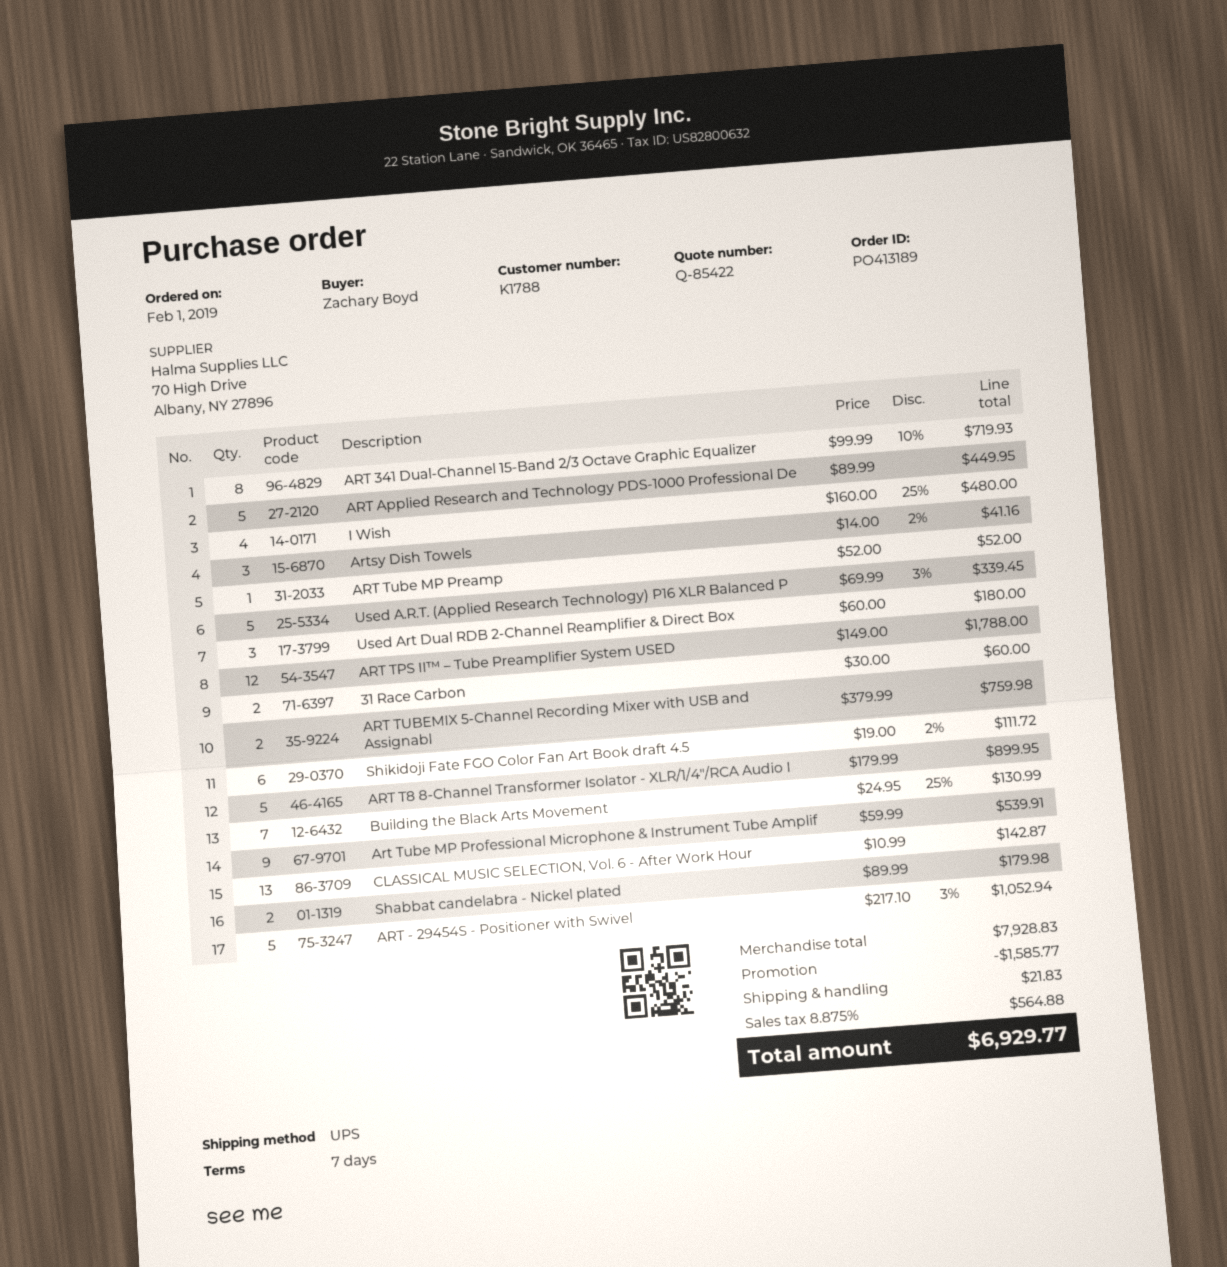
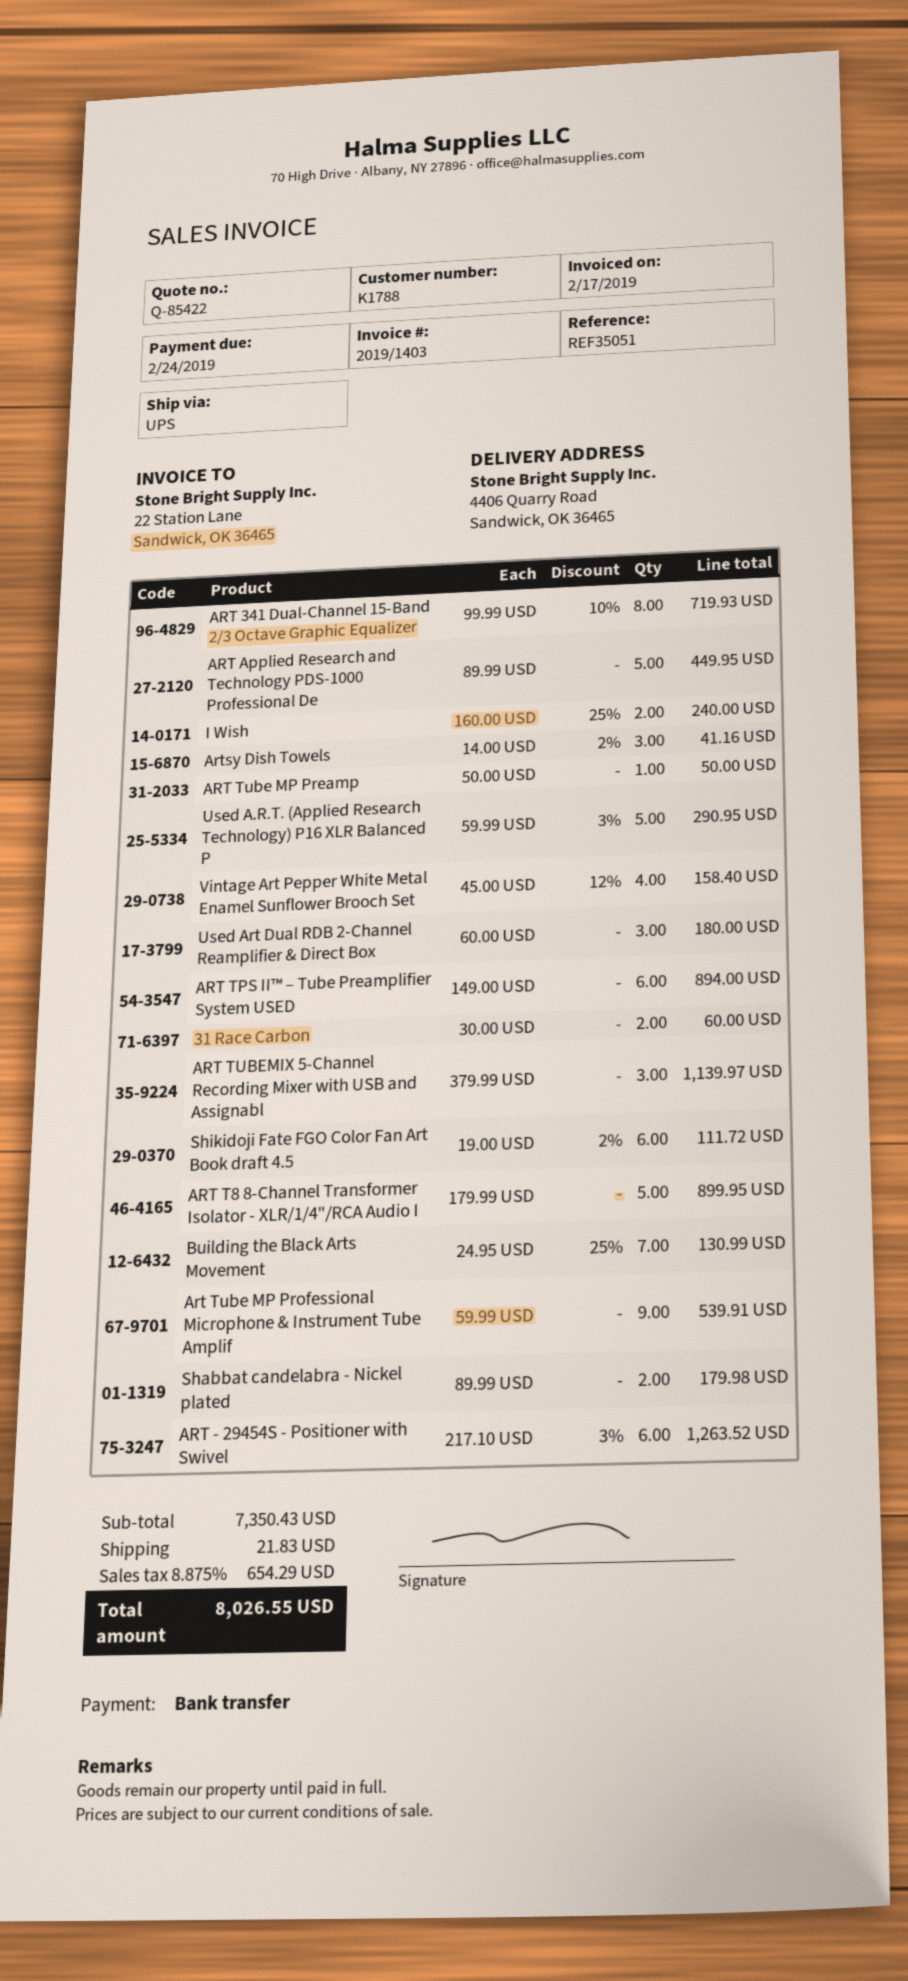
I Wish: 4 x 160.00 - 25% = 480.00 -> 2 x 160.00 - 25% = 240.00
ART Tube MP Preamp: 1 x 52.00 = 52.00 -> 1 x 50.00 = 50.00
Used A.R.T. (Applied Research Technology) P16 XLR Balanced P: 5 x 69.99 - 3% = 339.45 -> 5 x 59.99 - 3% = 290.95
ART TPS II™ – Tube Preamplifier System USED: 12 x 149.00 = 1788.00 -> 6 x 149.00 = 894.00
ART TUBEMIX 5-Channel Recording Mixer with USB and Assignabl: 2 x 379.99 = 759.98 -> 3 x 379.99 = 1139.97
CLASSICAL MUSIC SELECTION, Vol. 6 - After Work Hour: 13 x 10.99 = 142.87 -> none
ART - 29454S - Positioner with Swivel: 5 x 217.10 - 3% = 1052.94 -> 6 x 217.10 - 3% = 1263.52
Vintage Art Pepper White Metal Enamel Sunflower Brooch Set: none -> 4 x 45.00 - 12% = 158.40
subtotal: 7928.83 -> 7350.43
discount: 1585.77 -> none
tax: 8.875% = 564.88 -> 8.875% = 654.29
total: 6929.77 -> 8026.55

